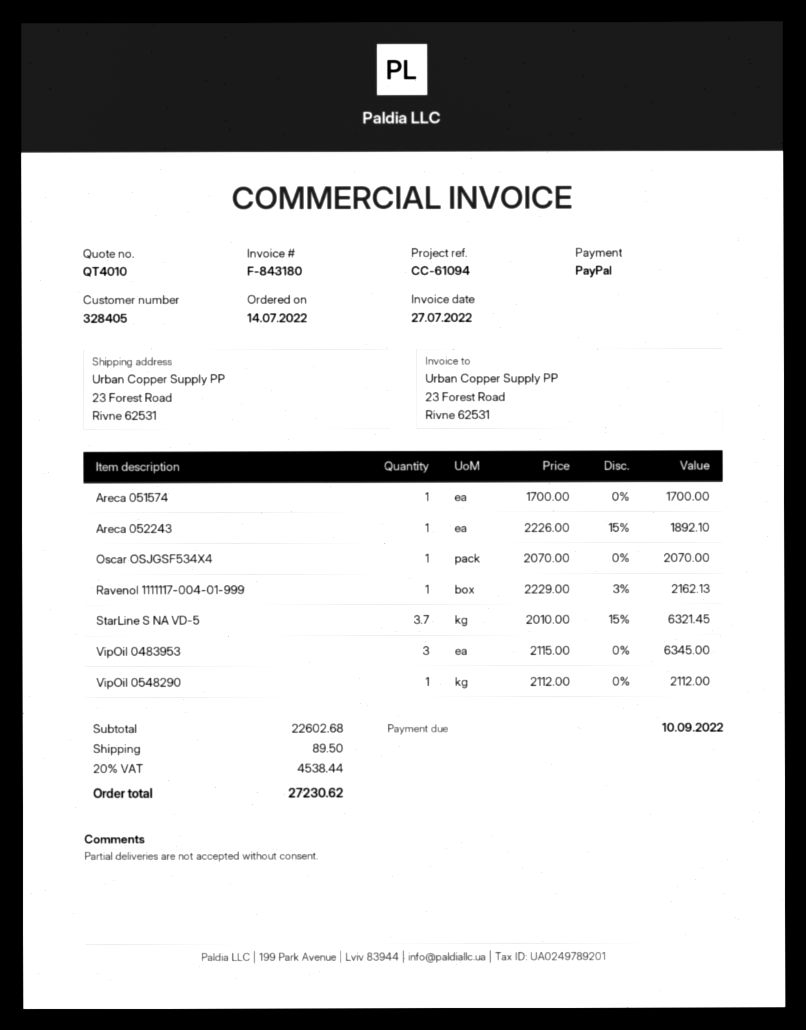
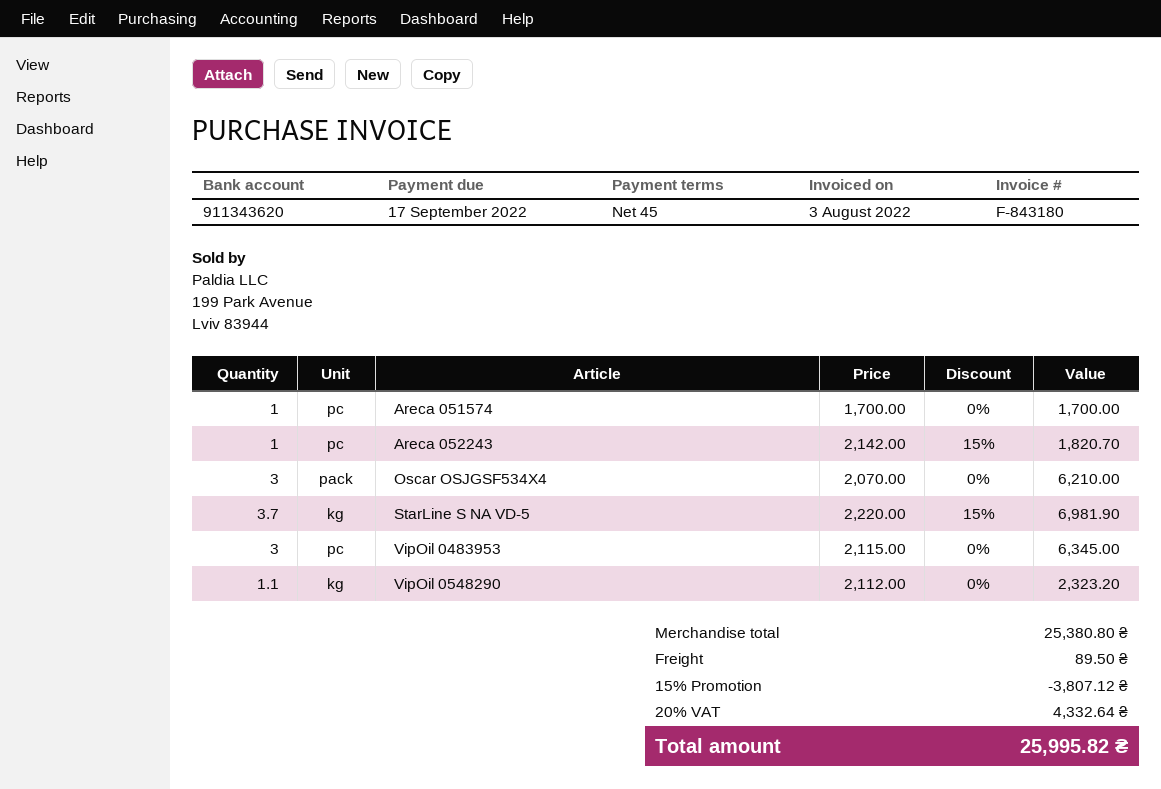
invoice date: 2022-07-27 -> 2022-08-03
due date: 2022-09-10 -> 2022-09-17
Areca 052243: 1 x 2226.00 - 15% = 1892.10 -> 1 x 2142.00 - 15% = 1820.70
Oscar OSJGSF534X4: 1 x 2070.00 = 2070.00 -> 3 x 2070.00 = 6210.00
Ravenol 1111117-004-01-999: 1 x 2229.00 - 3% = 2162.13 -> none
StarLine S NA VD-5: 3.7 x 2010.00 - 15% = 6321.45 -> 3.7 x 2220.00 - 15% = 6981.90
VipOil 0548290: 1 x 2112.00 = 2112.00 -> 1.1 x 2112.00 = 2323.20
subtotal: 22602.68 -> 25380.80
discount: none -> 15% = 3807.12
tax: 20% = 4538.44 -> 20% = 4332.64
total: 27230.62 -> 25995.82

